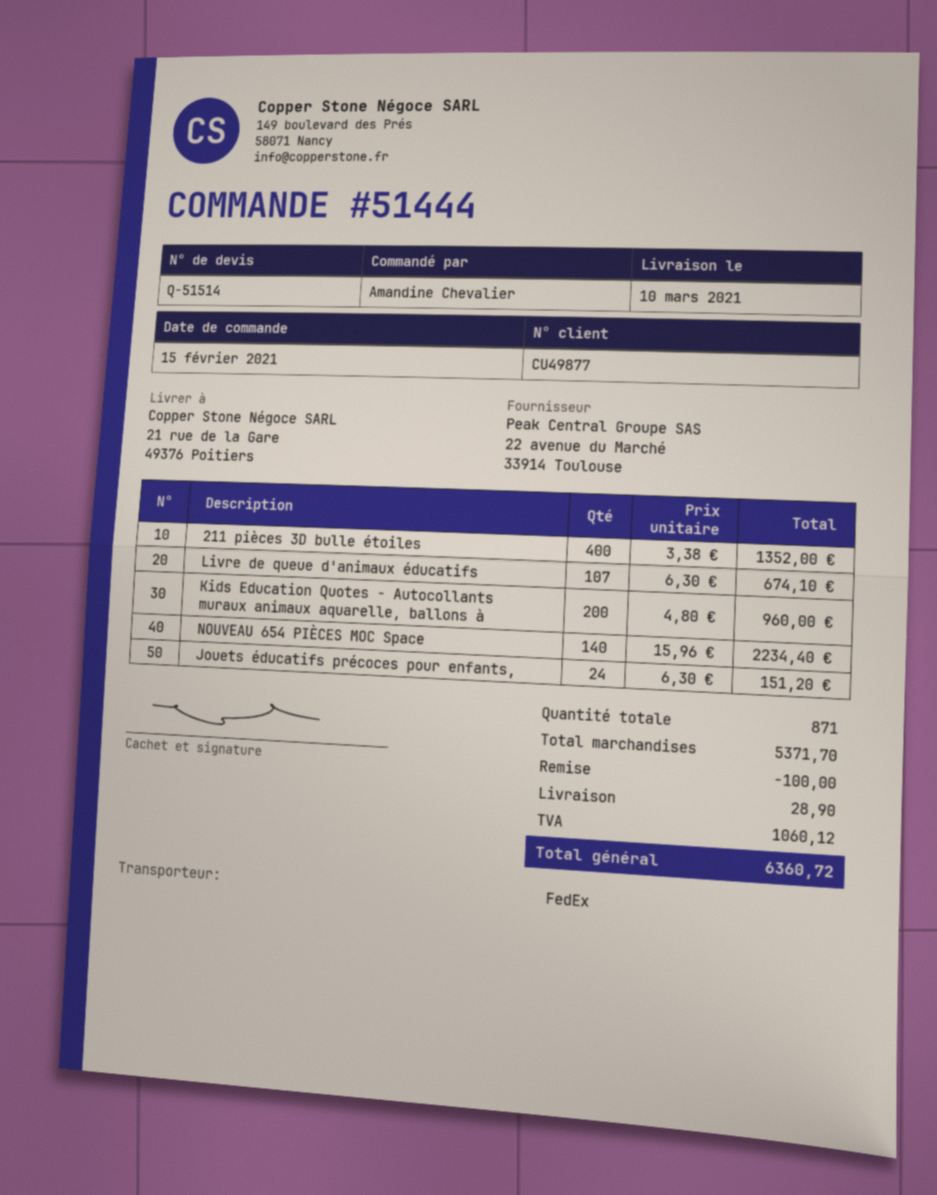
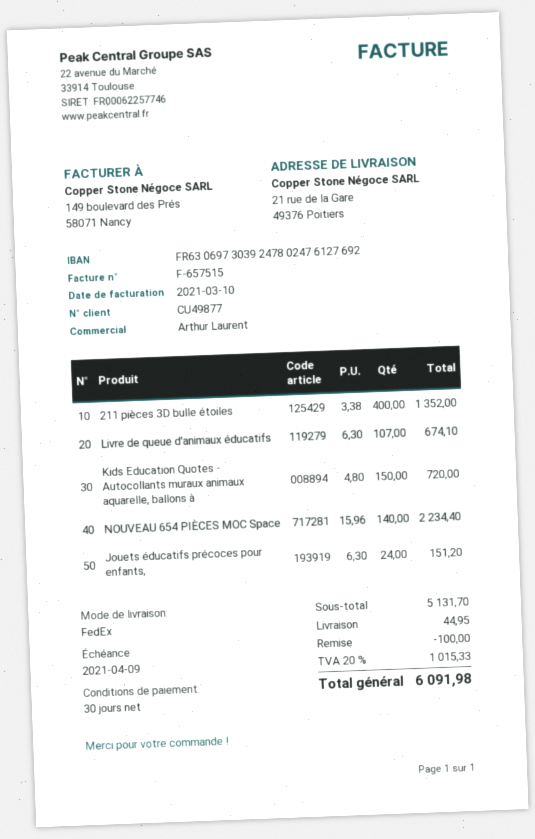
Kids Education Quotes - Autocollants muraux animaux aquarelle, ballons à: 200 x 4.80 = 960.00 -> 150 x 4.80 = 720.00
subtotal: 5371.70 -> 5131.70
shipping: 28.90 -> 44.95
tax: 1060.12 -> 1015.33
total: 6360.72 -> 6091.98

